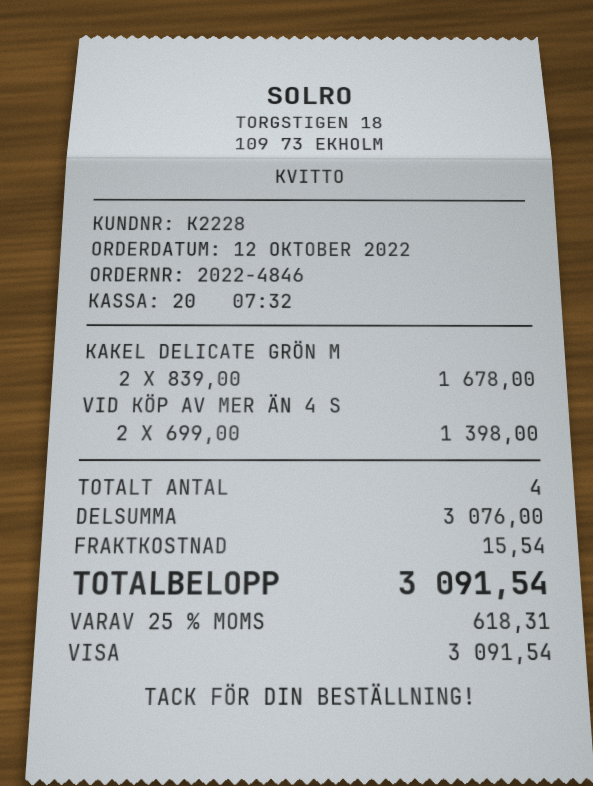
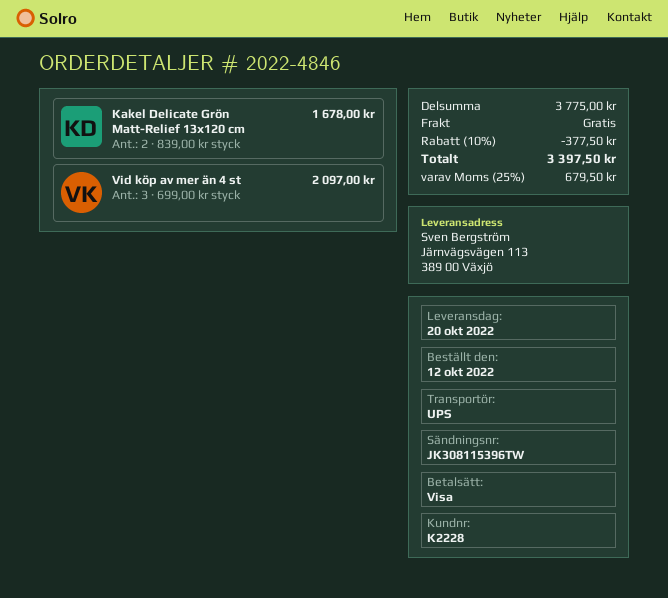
VID KÖP AV MER ÄN 4 S: 2 x 699.00 = 1398.00 -> 3 x 699.00 = 2097.00
subtotal: 3076.00 -> 3775.00
discount: none -> 10% = 377.50
shipping: 15.54 -> 0.00
tax: 25% = 618.31 -> 25% = 679.50
total: 3091.54 -> 3397.50

